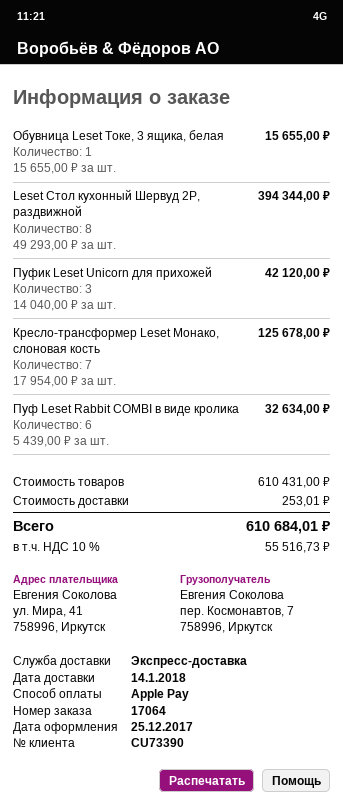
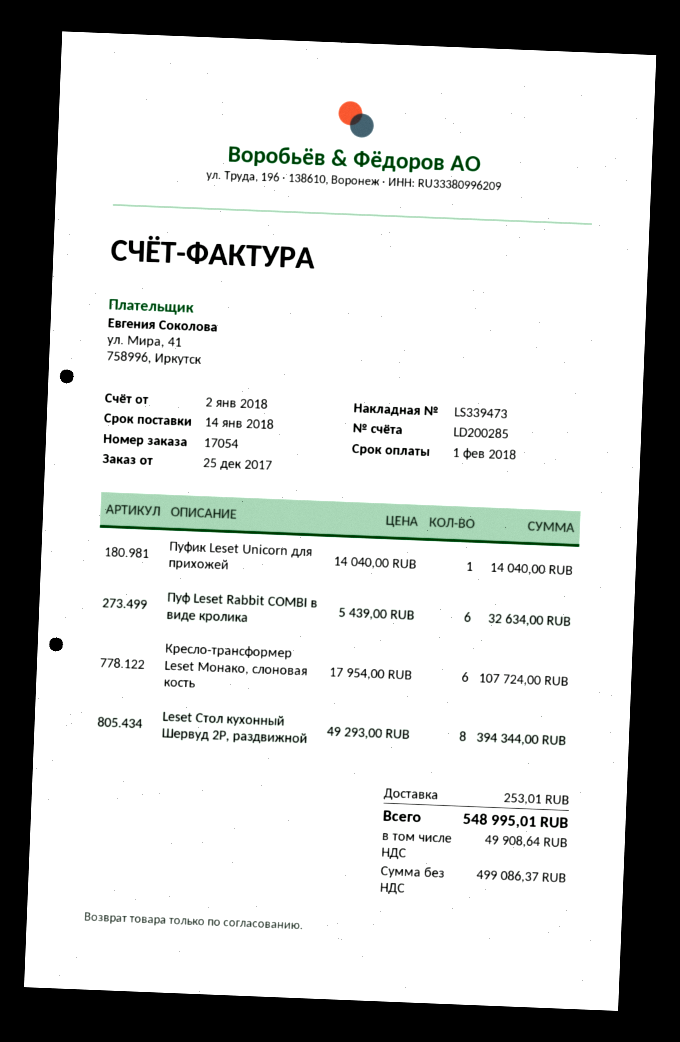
order number: 17064 -> 17054
Обувница Leset Токе, 3 ящика, белая: 1 x 15655.00 = 15655.00 -> none
Пуфик Leset Unicorn для прихожей: 3 x 14040.00 = 42120.00 -> 1 x 14040.00 = 14040.00
Кресло-трансформер Leset Монако, слоновая кость: 7 x 17954.00 = 125678.00 -> 6 x 17954.00 = 107724.00
tax: 55516.73 -> 49908.64
total: 610684.01 -> 548995.01

